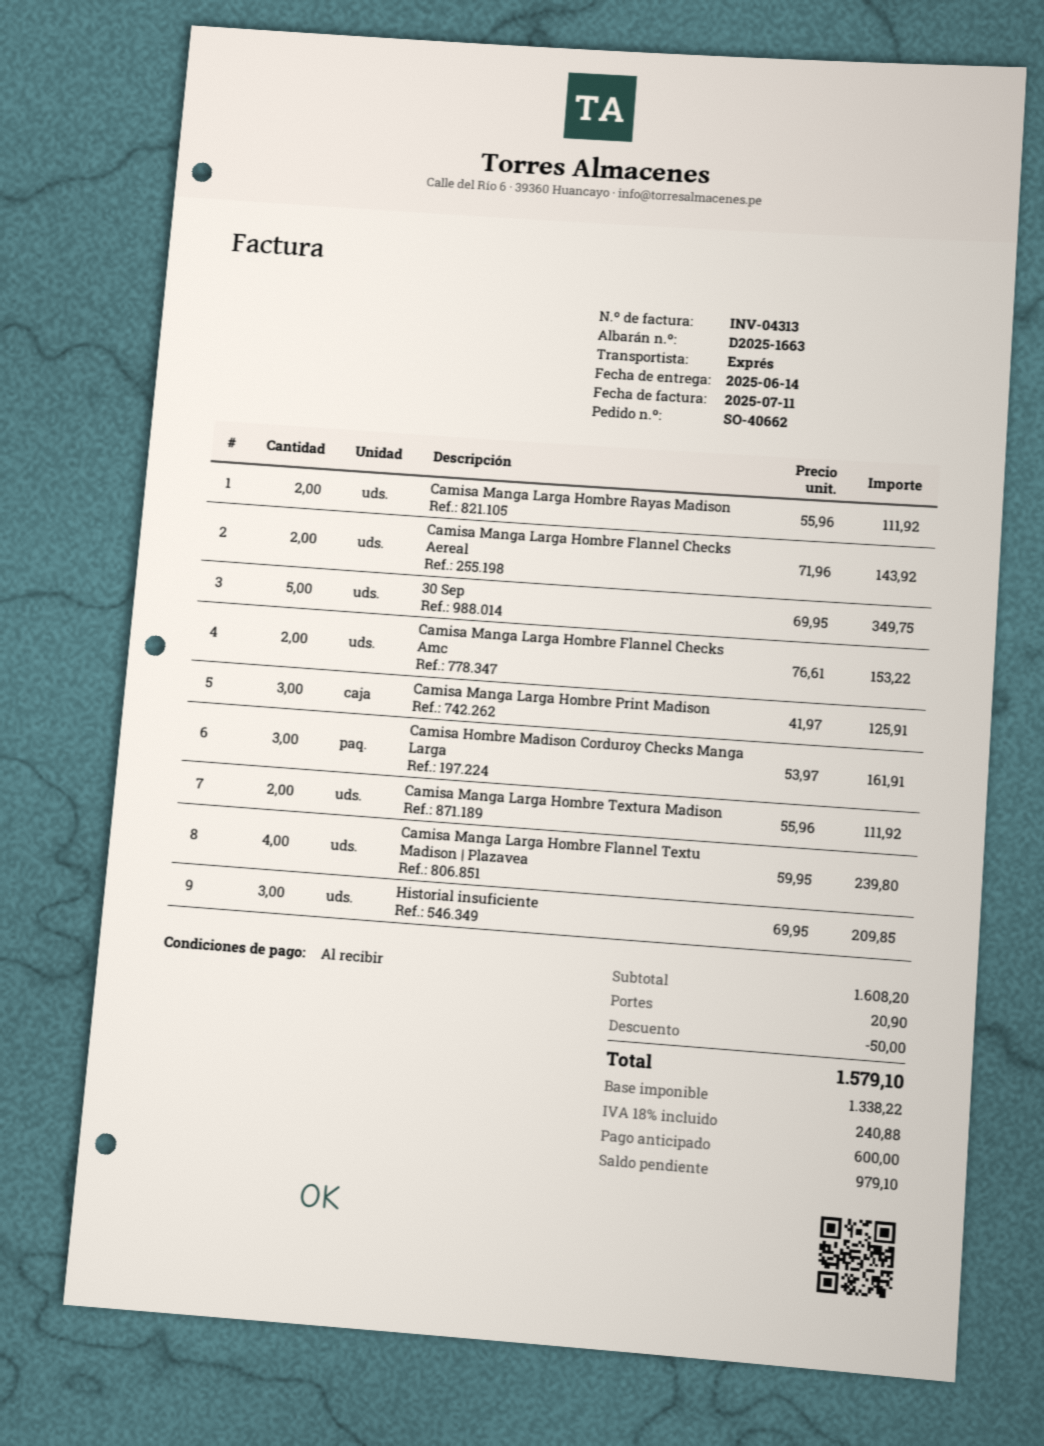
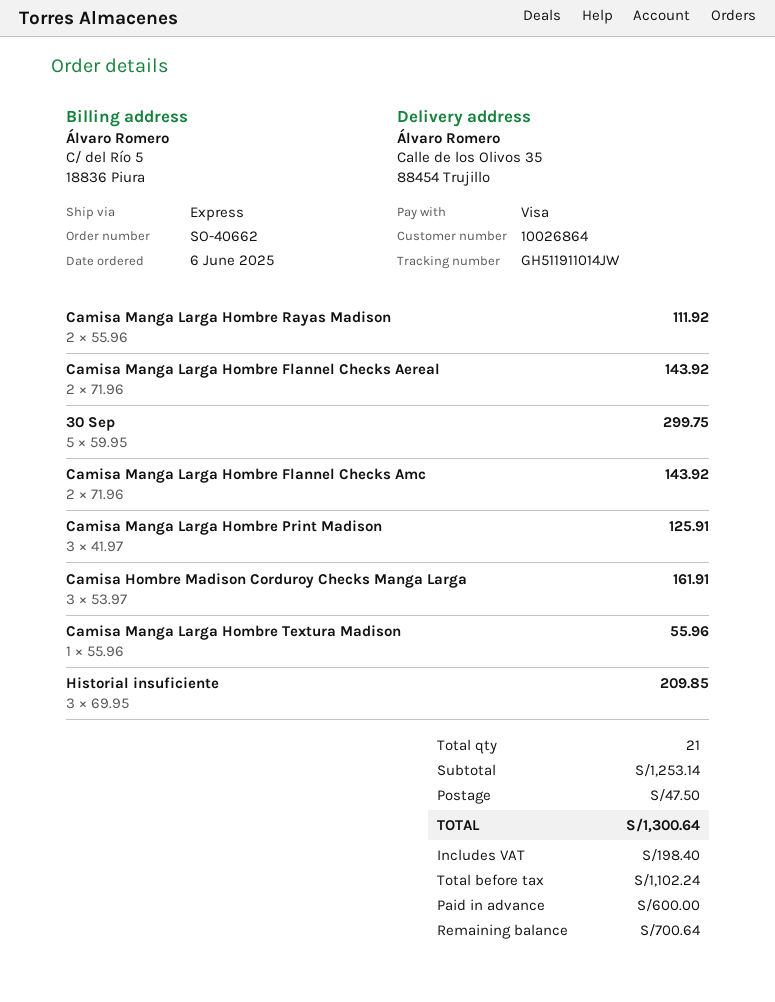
30 Sep: 5 x 69.95 = 349.75 -> 5 x 59.95 = 299.75
Camisa Manga Larga Hombre Flannel Checks Amc: 2 x 76.61 = 153.22 -> 2 x 71.96 = 143.92
Camisa Manga Larga Hombre Textura Madison: 2 x 55.96 = 111.92 -> 1 x 55.96 = 55.96
Camisa Manga Larga Hombre Flannel Textu Madison | Plazavea: 4 x 59.95 = 239.80 -> none
subtotal: 1608.20 -> 1253.14
discount: 50.00 -> none
shipping: 20.90 -> 47.50
net: 1338.22 -> 1102.24
tax: 240.88 -> 198.40
total: 1579.10 -> 1300.64
balance: 979.10 -> 700.64

